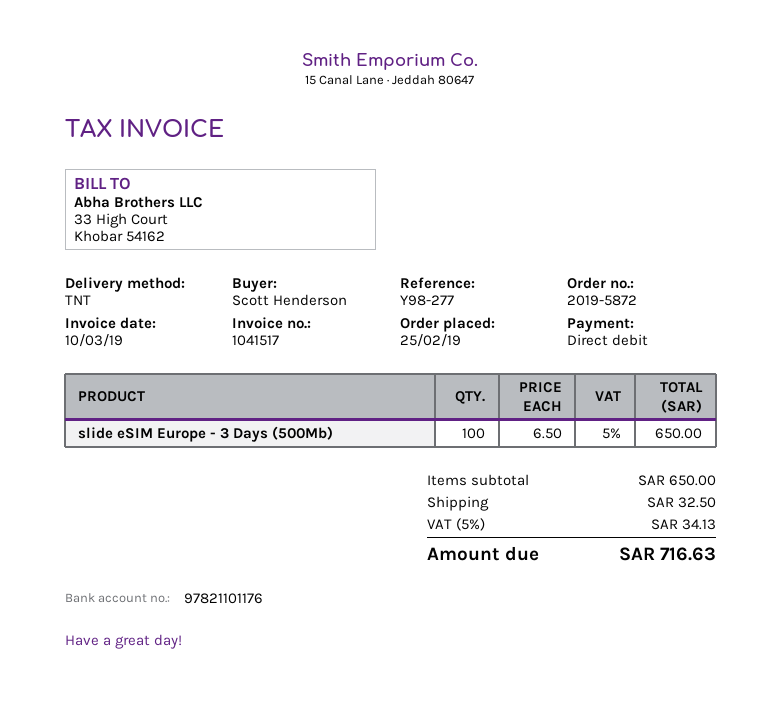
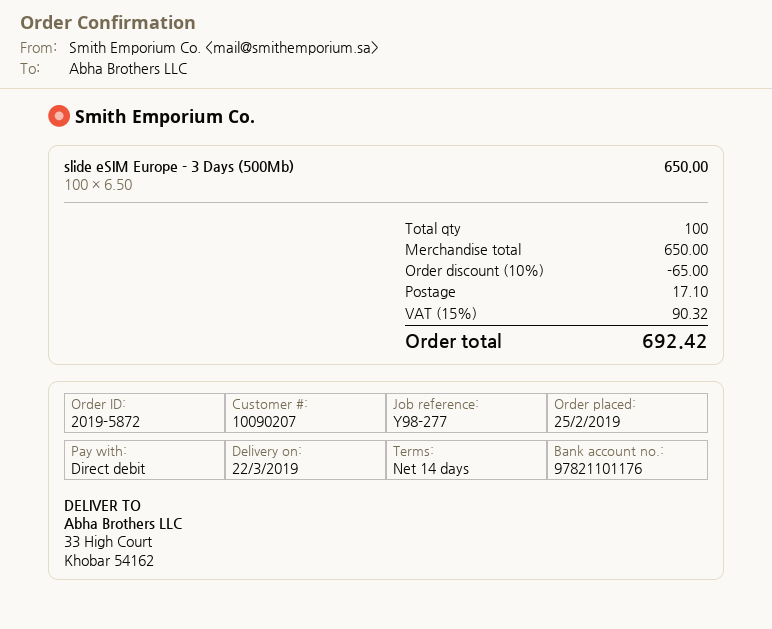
discount: none -> 10% = 65.00
shipping: 32.50 -> 17.10
tax: 5% = 34.13 -> 15% = 90.32
total: 716.63 -> 692.42

